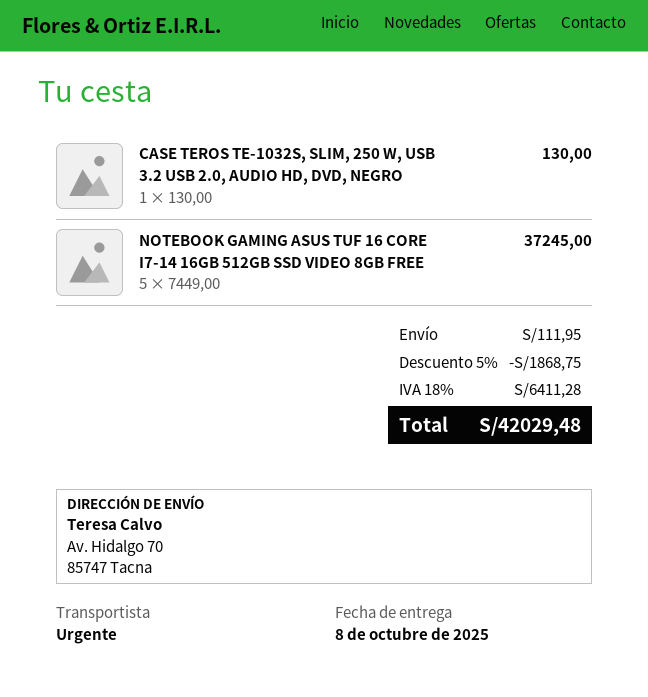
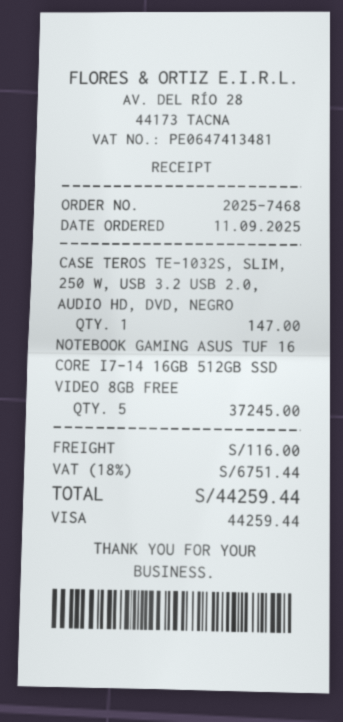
CASE TEROS TE-1032S, SLIM, 250 W, USB 3.2 USB 2.0, AUDIO HD, DVD, NEGRO: 1 for 130.00 -> 1 for 147.00
discount: 5% = 1868.75 -> none
shipping: 111.95 -> 116.00
tax: 18% = 6411.28 -> 18% = 6751.44
total: 42029.48 -> 44259.44

